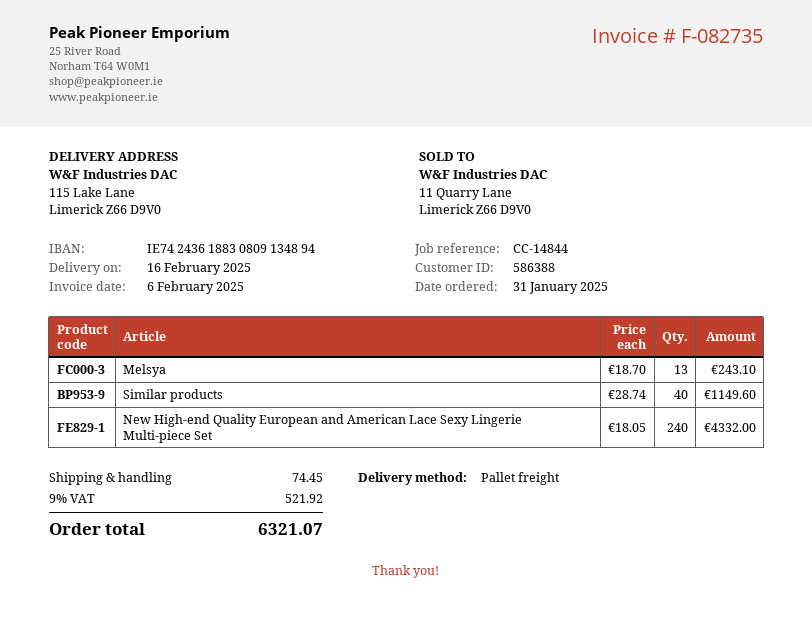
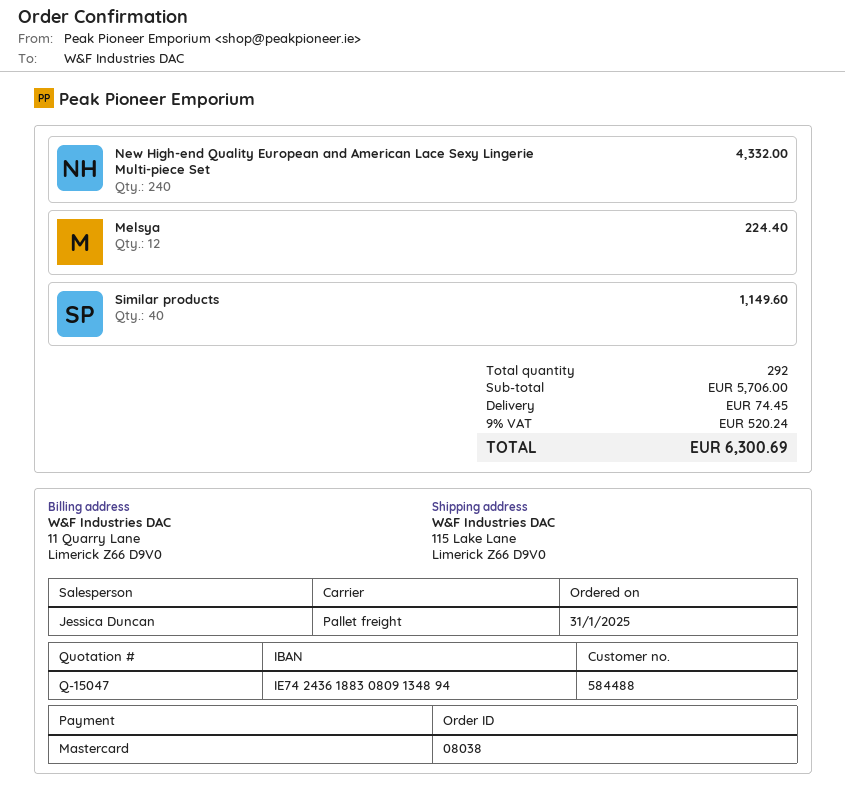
customer number: 586388 -> 584488
Melsya: 13 for 243.10 -> 12 for 224.40
tax: 9% = 521.92 -> 9% = 520.24
total: 6321.07 -> 6300.69

